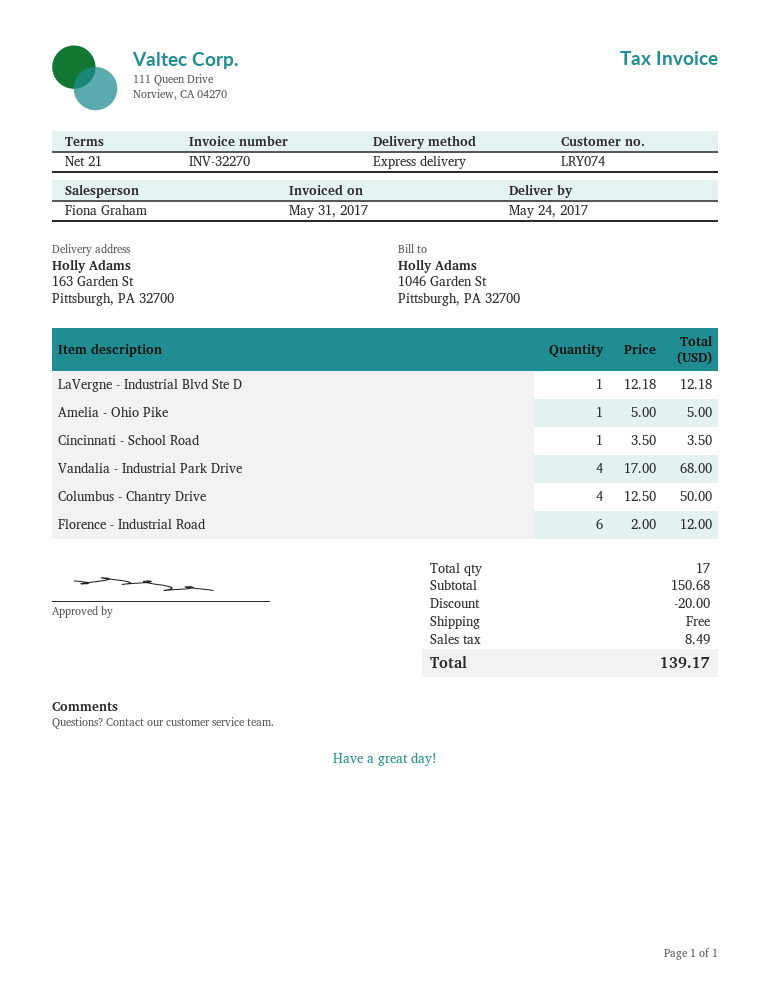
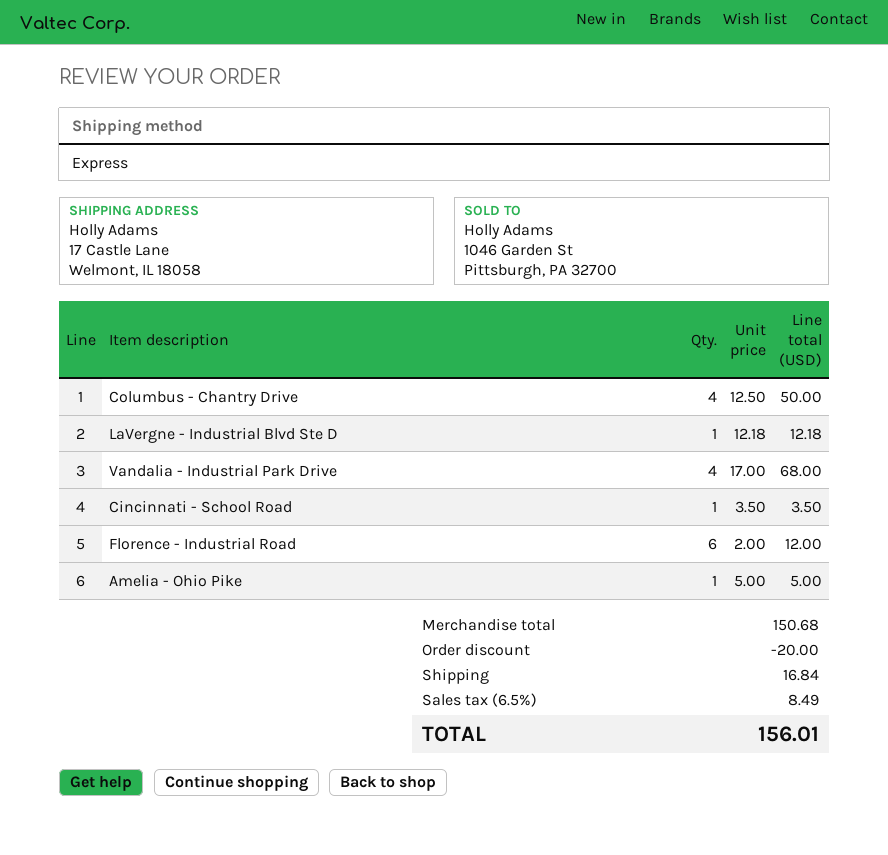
ship to: 163 Garden St, Pittsburgh, PA 32700 -> 17 Castle Lane, Welmont, IL 18058
shipping: 0.00 -> 16.84
total: 139.17 -> 156.01

